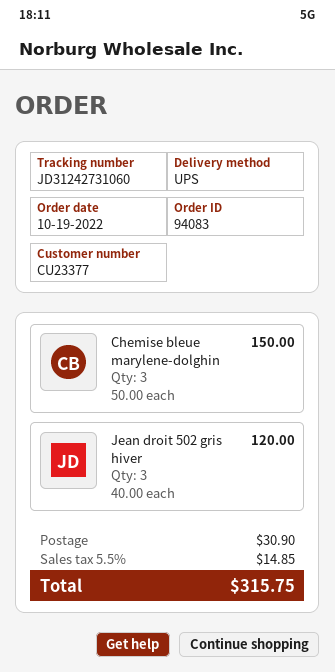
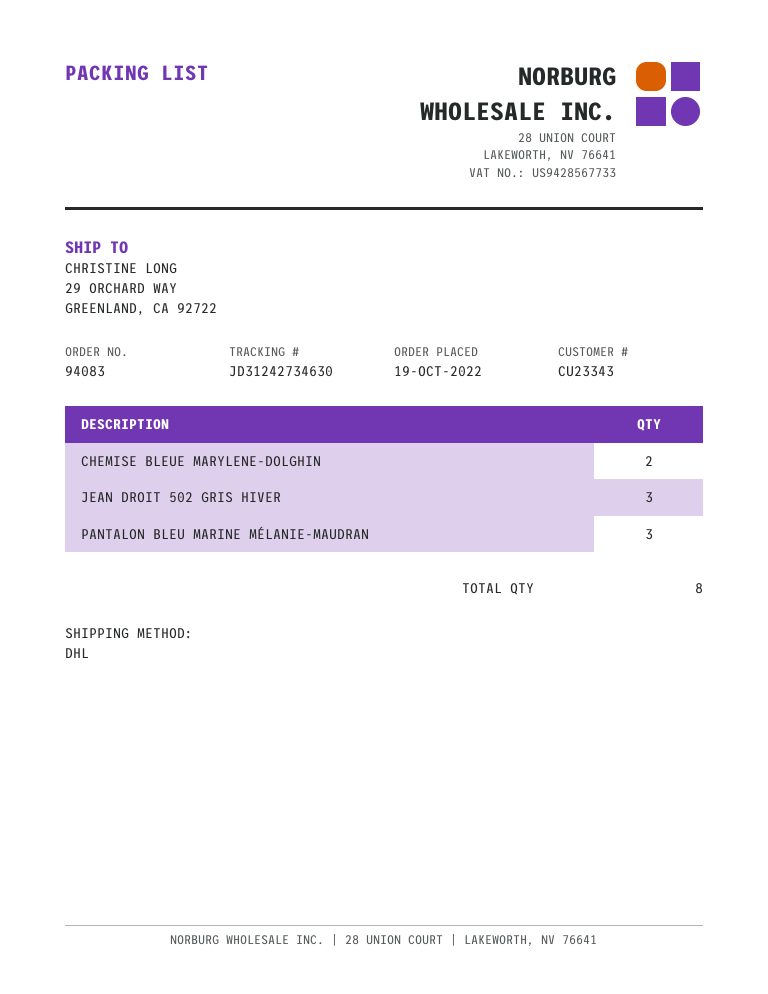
customer number: CU23377 -> CU23343
shipping method: UPS -> DHL
tracking number: JD31242731060 -> JD31242734630
Chemise bleue marylene-dolghin: 3 -> 2
PANTALON BLEU MARINE MÉLANIE-MAUDRAN: none -> 3

